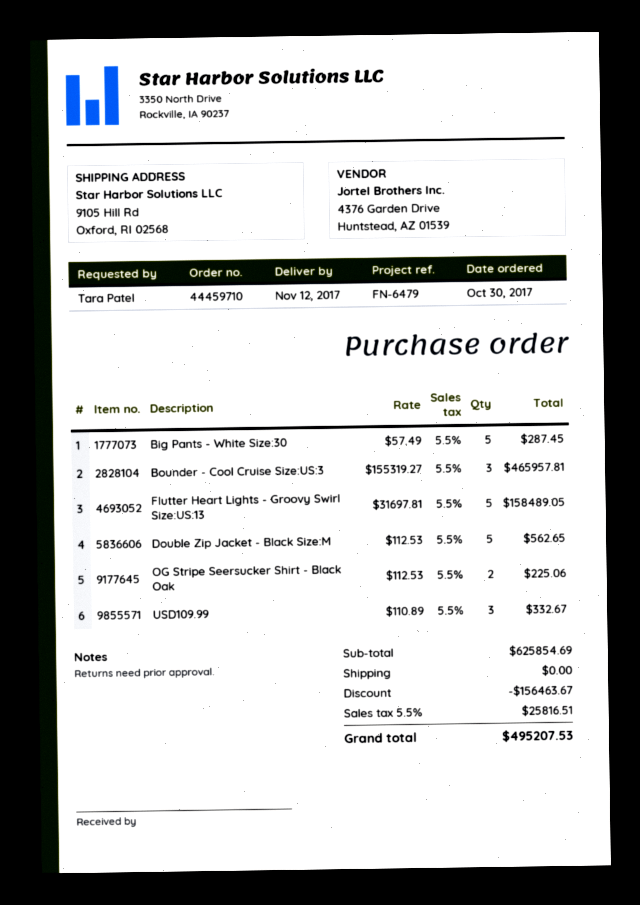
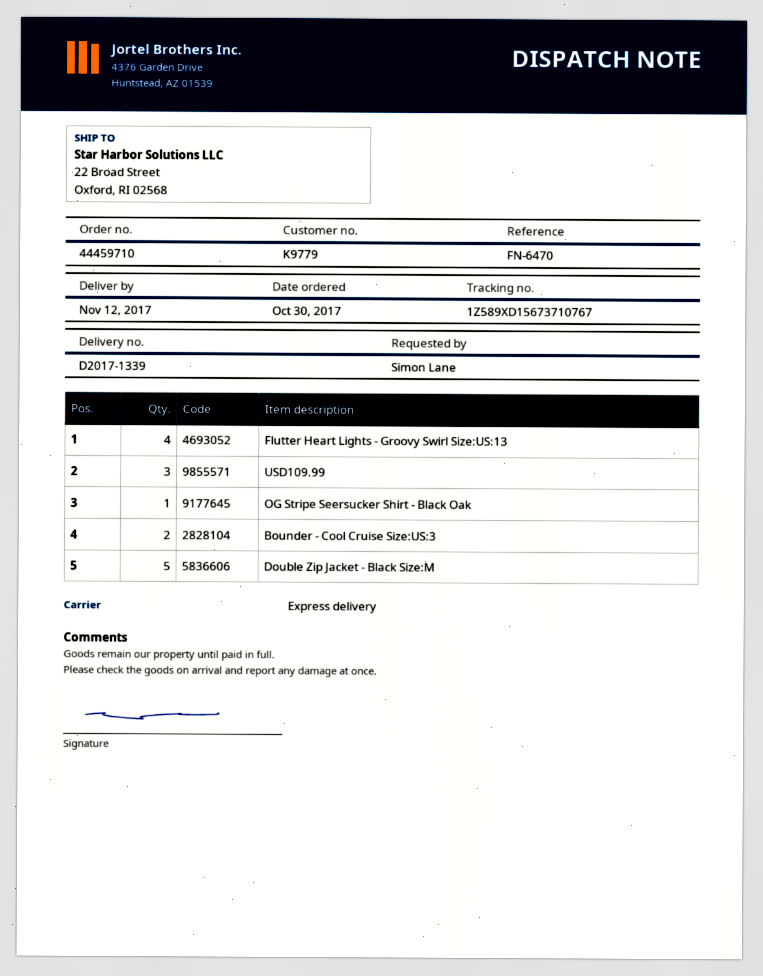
reference: FN-6479 -> FN-6470
ordered by: Tara Patel -> Simon Lane
ship to: 9105 Hill Rd, Oxford, RI 02568 -> 22 Broad Street, Oxford, RI 02568
Big Pants - White Size:30: 5 -> none
Bounder - Cool Cruise Size:US:3: 3 -> 2
Flutter Heart Lights - Groovy Swirl Size:US:13: 5 -> 4
OG Stripe Seersucker Shirt - Black Oak: 2 -> 1

